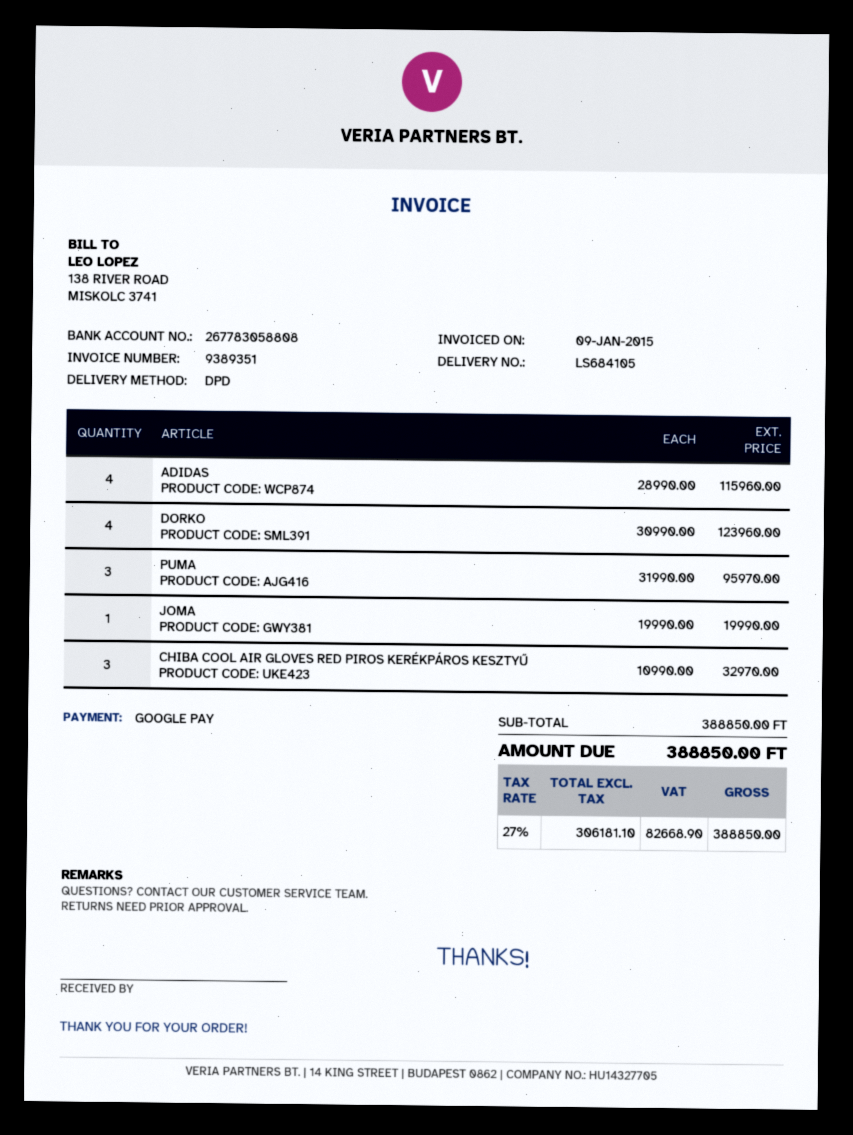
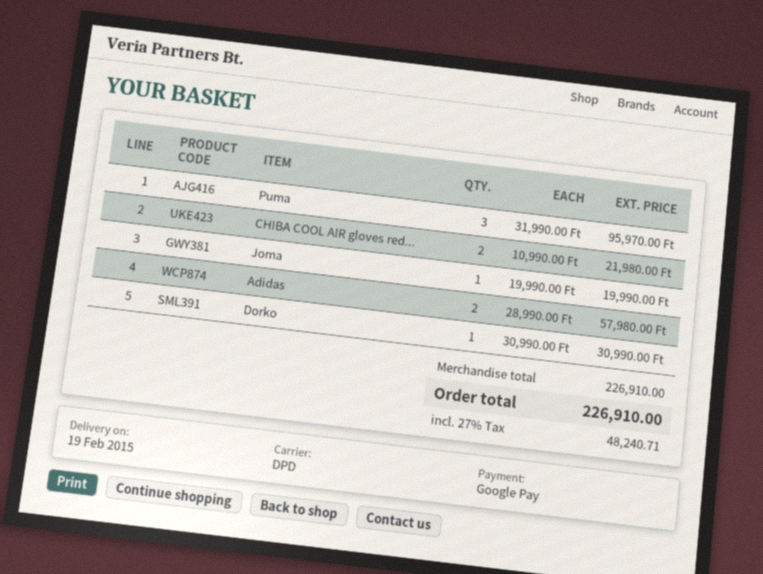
ADIDAS: 4 x 28990.00 = 115960.00 -> 2 x 28990.00 = 57980.00
DORKO: 4 x 30990.00 = 123960.00 -> 1 x 30990.00 = 30990.00
CHIBA COOL AIR GLOVES RED PIROS KERÉKPÁROS KESZTYŰ: 3 x 10990.00 = 32970.00 -> 2 x 10990.00 = 21980.00
subtotal: 388850.00 -> 226910.00
tax: 27% = 82668.90 -> 27% = 48240.71
total: 388850.00 -> 226910.00

